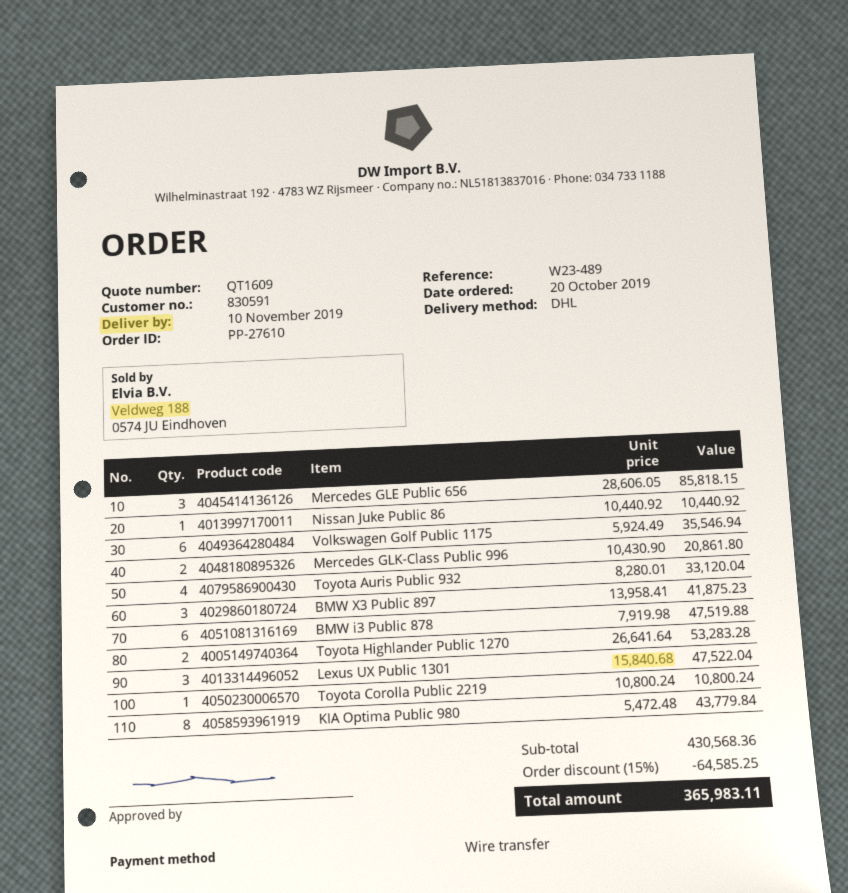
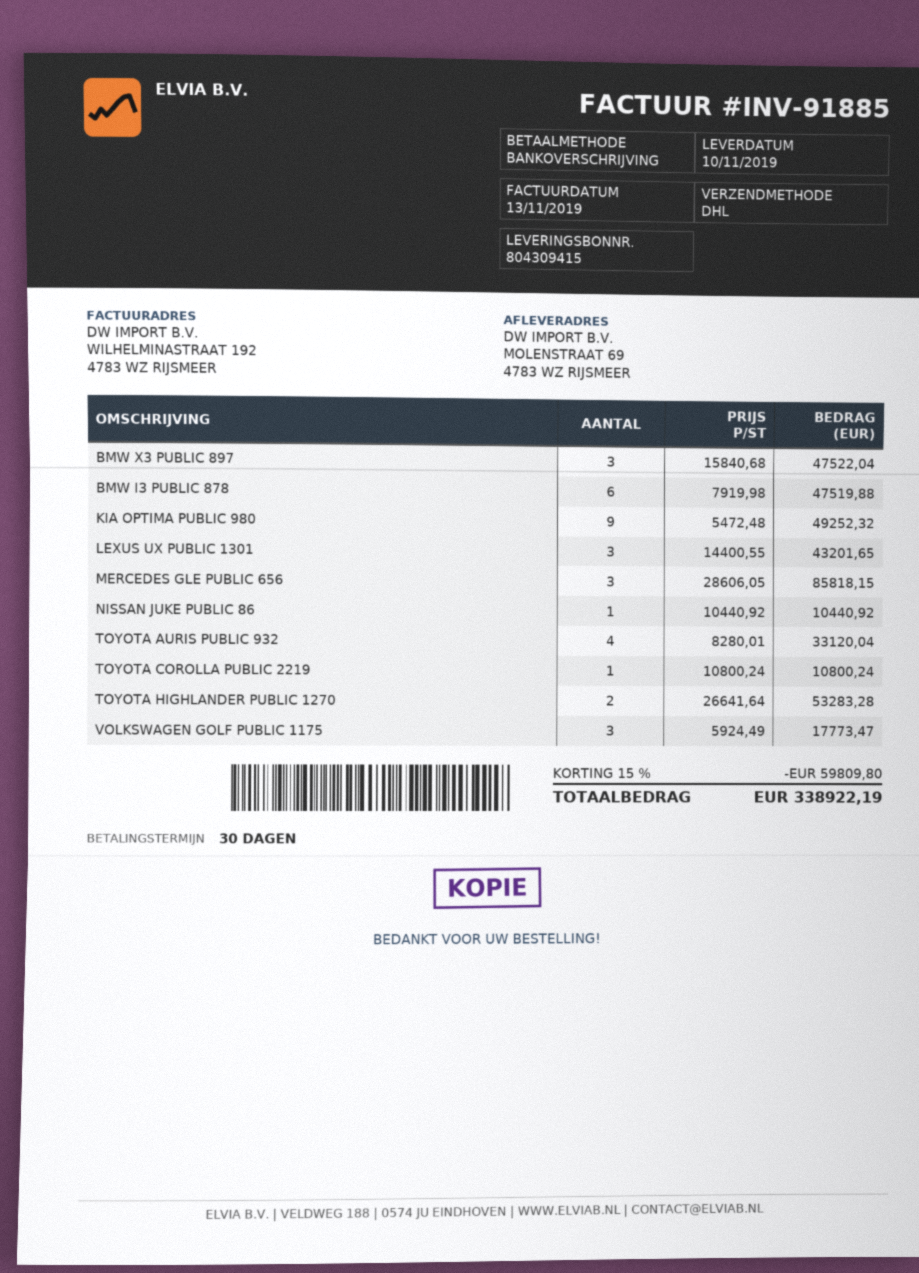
Volkswagen Golf Public 1175: 6 x 5924.49 = 35546.94 -> 3 x 5924.49 = 17773.47
Mercedes GLK-Class Public 996: 2 x 10430.90 = 20861.80 -> none
BMW X3 Public 897: 3 x 13958.41 = 41875.23 -> 3 x 15840.68 = 47522.04
Lexus UX Public 1301: 3 x 15840.68 = 47522.04 -> 3 x 14400.55 = 43201.65
KIA Optima Public 980: 8 x 5472.48 = 43779.84 -> 9 x 5472.48 = 49252.32
discount: 15% = 64585.25 -> 15% = 59809.80
total: 365983.11 -> 338922.19

